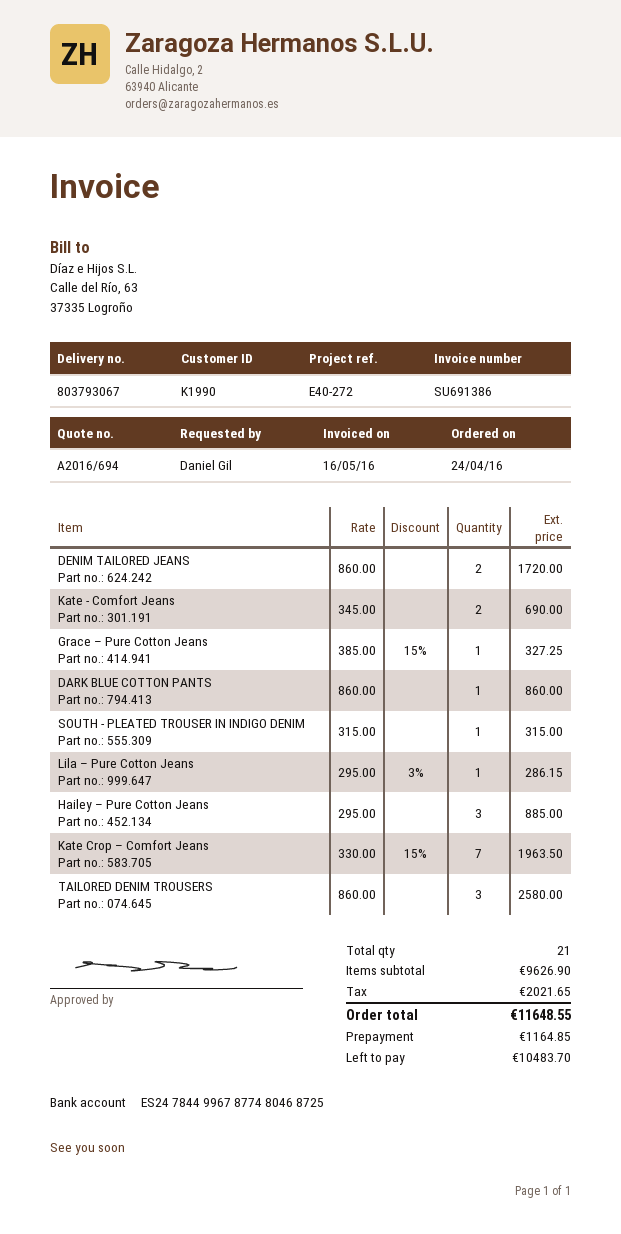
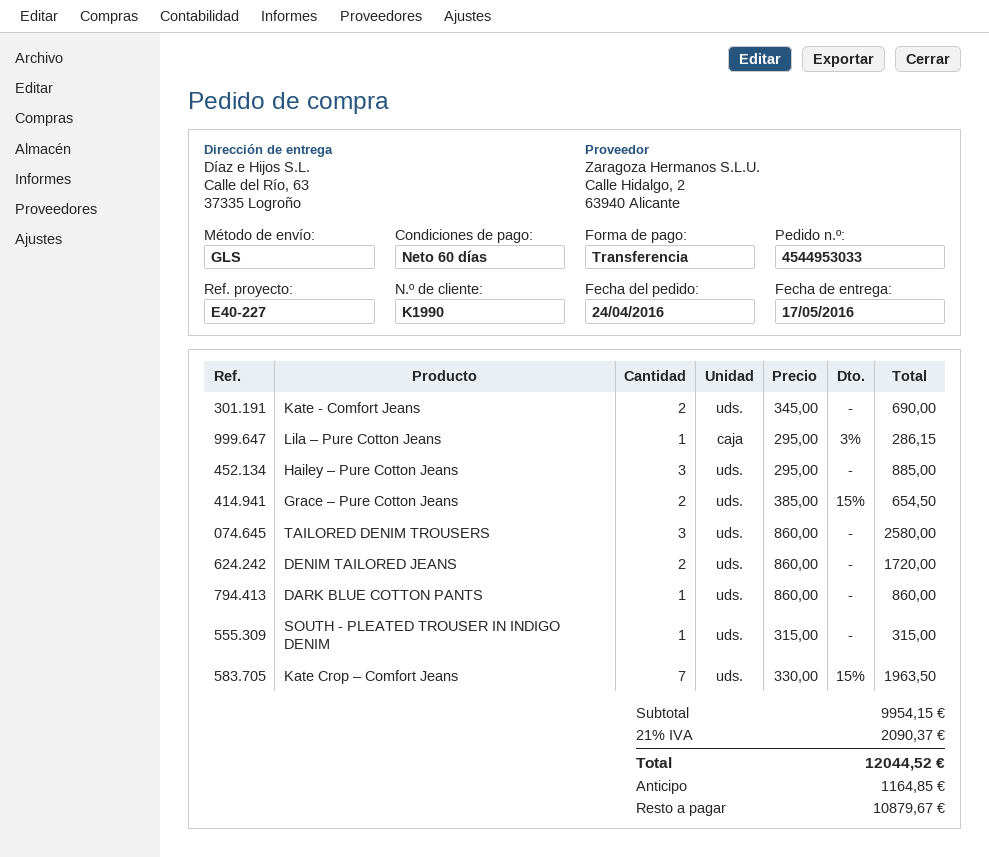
reference: E40-272 -> E40-227
Grace – Pure Cotton Jeans: 1 x 385.00 - 15% = 327.25 -> 2 x 385.00 - 15% = 654.50
subtotal: 9626.90 -> 9954.15
tax: 2021.65 -> 2090.37
total: 11648.55 -> 12044.52
balance: 10483.70 -> 10879.67

